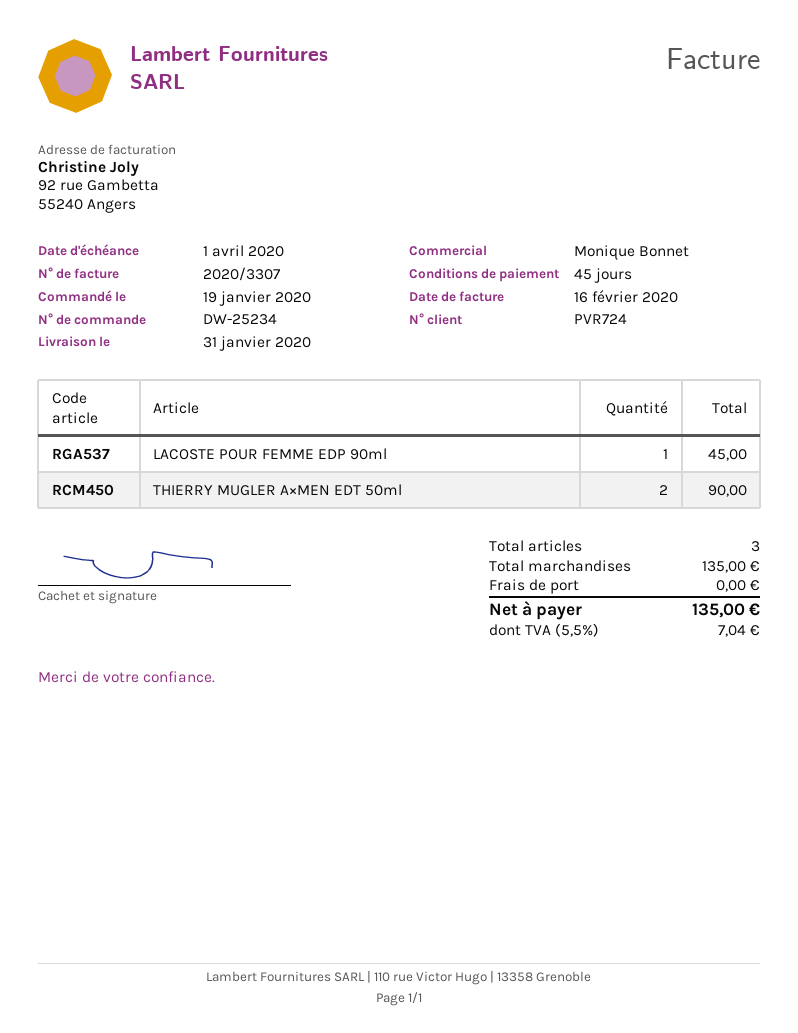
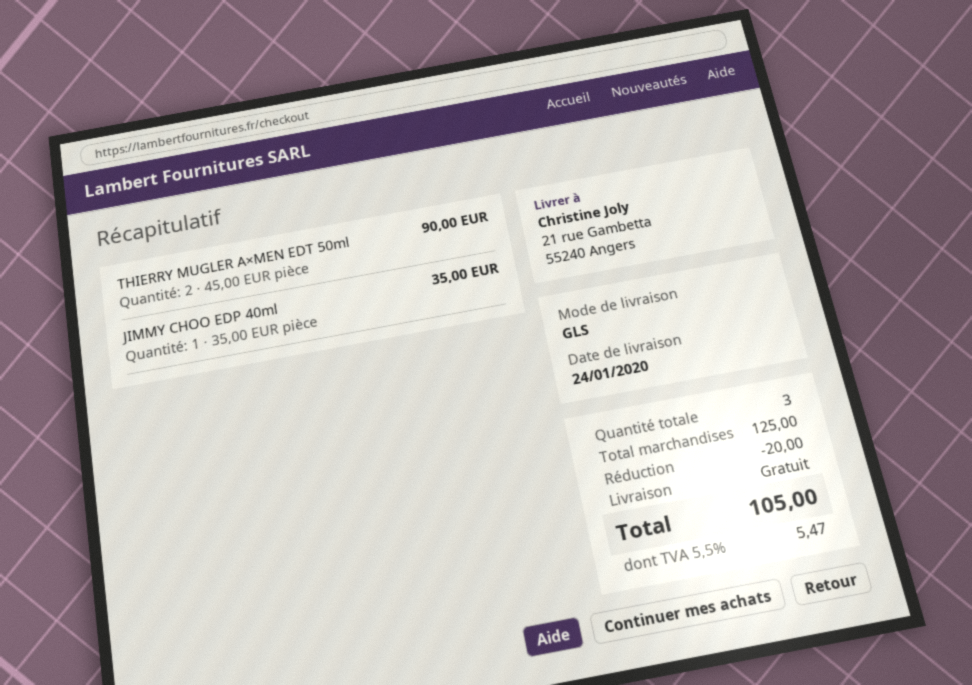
delivery date: 2020-01-31 -> 2020-01-24
LACOSTE POUR FEMME EDP 90ml: 1 for 45.00 -> none
JIMMY CHOO EDP 40ml: none -> 1 for 35.00
subtotal: 135.00 -> 125.00
discount: none -> 20.00
tax: 5.5% = 7.04 -> 5.5% = 5.47
total: 135.00 -> 105.00

